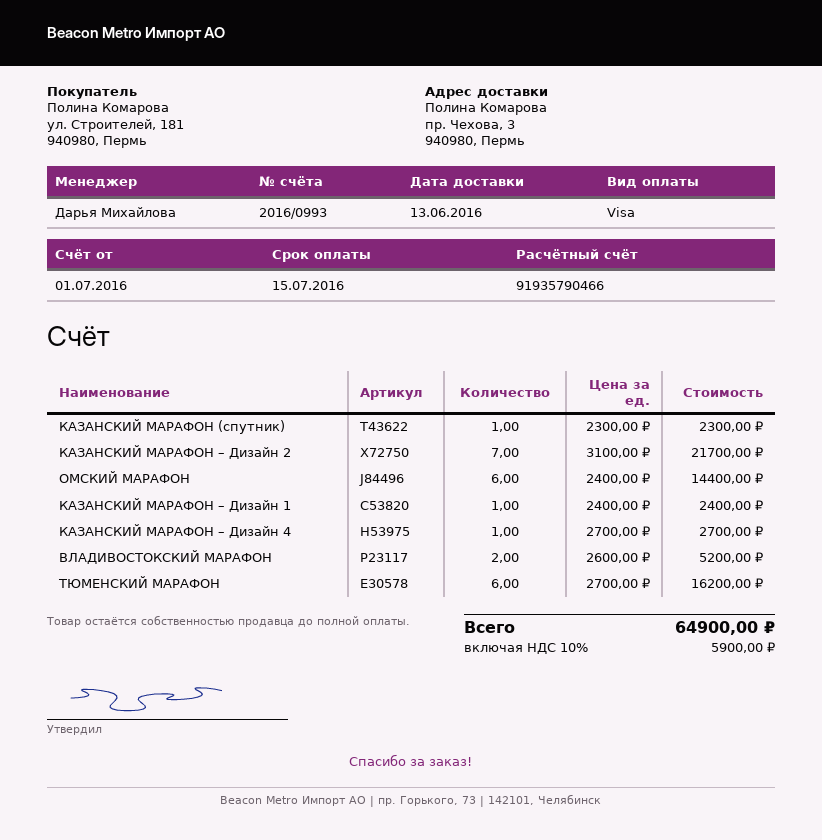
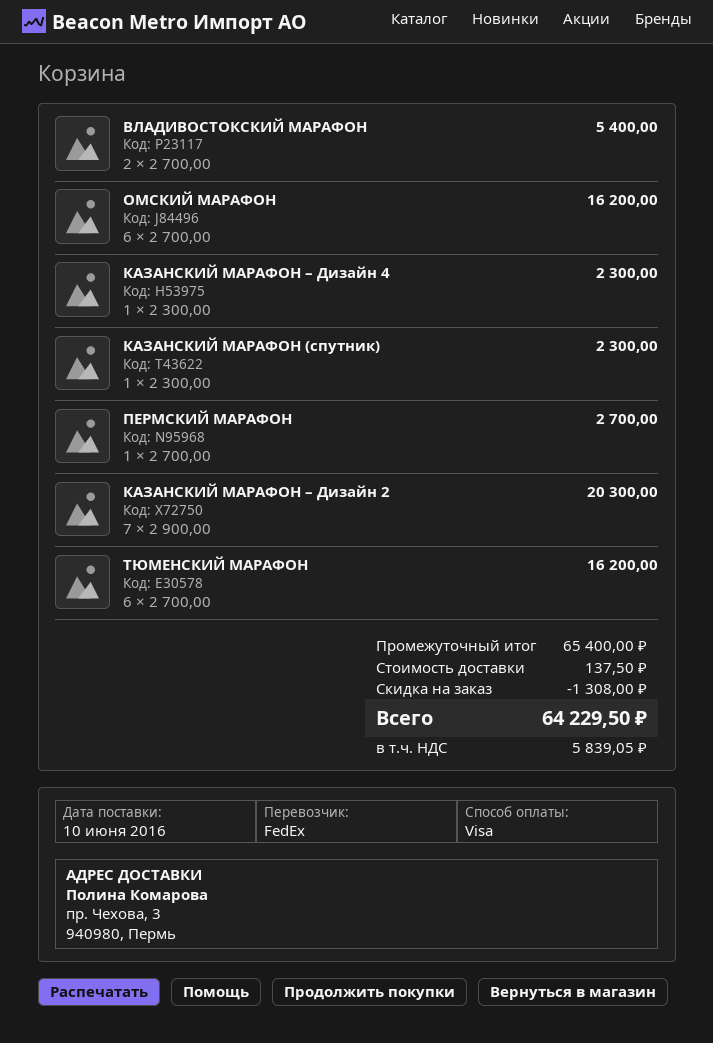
delivery date: 2016-06-13 -> 2016-06-10
КАЗАНСКИЙ МАРАФОН – Дизайн 2: 7 x 3100.00 = 21700.00 -> 7 x 2900.00 = 20300.00
ОМСКИЙ МАРАФОН: 6 x 2400.00 = 14400.00 -> 6 x 2700.00 = 16200.00
КАЗАНСКИЙ МАРАФОН – Дизайн 1: 1 x 2400.00 = 2400.00 -> none
КАЗАНСКИЙ МАРАФОН – Дизайн 4: 1 x 2700.00 = 2700.00 -> 1 x 2300.00 = 2300.00
ВЛАДИВОСТОКСКИЙ МАРАФОН: 2 x 2600.00 = 5200.00 -> 2 x 2700.00 = 5400.00
ПЕРМСКИЙ МАРАФОН: none -> 1 x 2700.00 = 2700.00
discount: none -> 1308.00
shipping: none -> 137.50
tax: 5900.00 -> 5839.05
total: 64900.00 -> 64229.50

